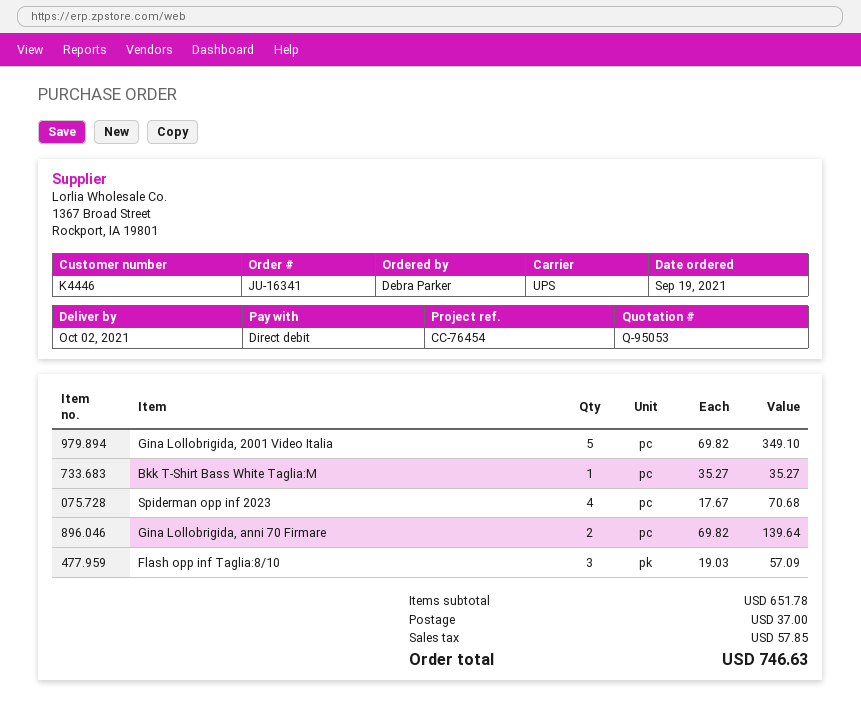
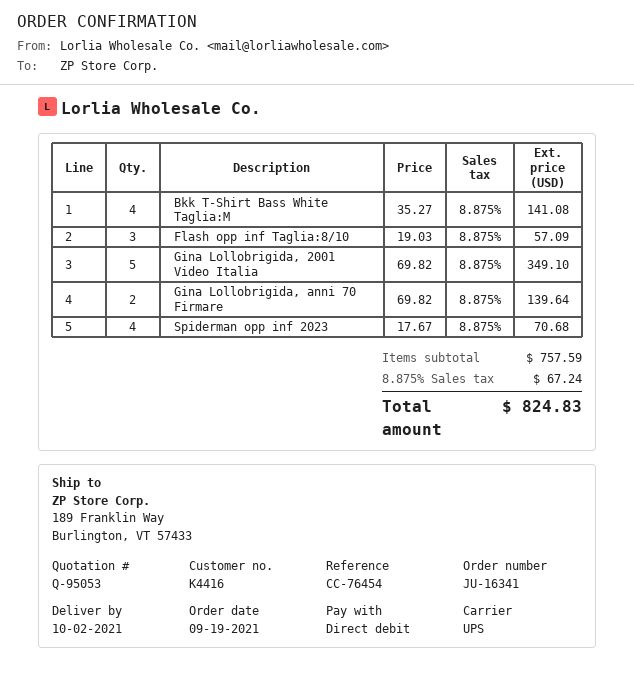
customer number: K4446 -> K4416
Bkk T-Shirt Bass White Taglia:M: 1 x 35.27 = 35.27 -> 4 x 35.27 = 141.08
subtotal: 651.78 -> 757.59
shipping: 37.00 -> none
tax: 57.85 -> 67.24
total: 746.63 -> 824.83

